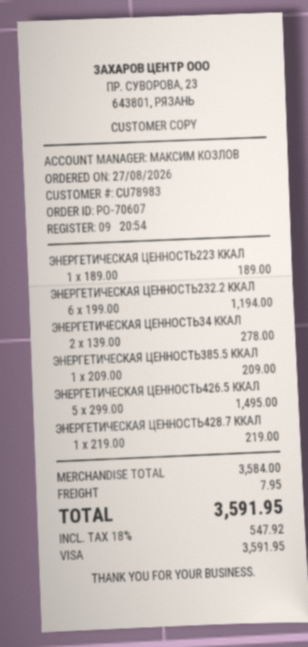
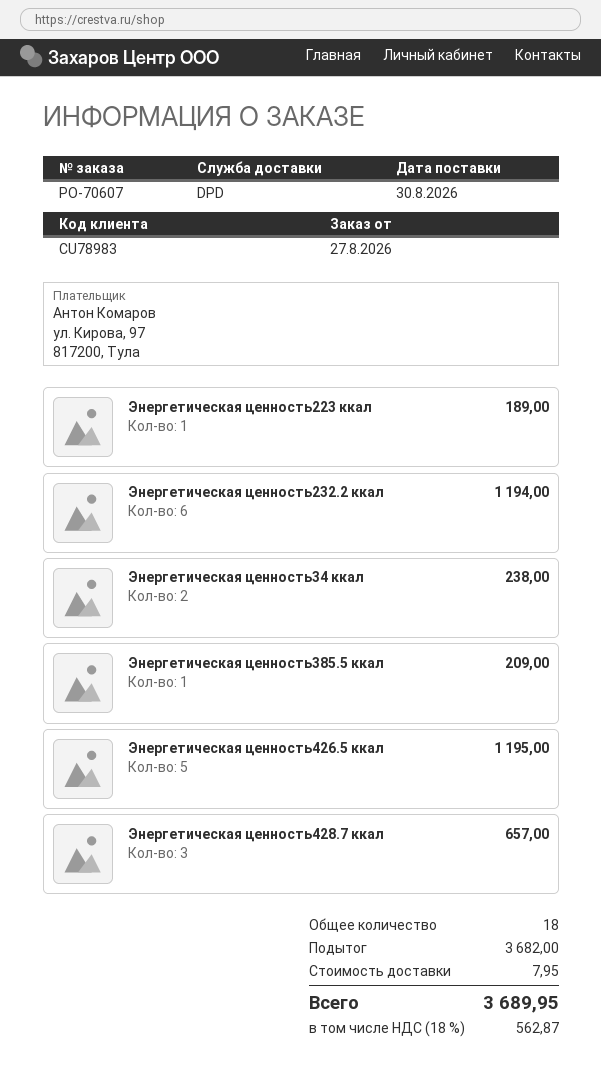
ЭНЕРГЕТИЧЕСКАЯ ЦЕННОСТЬ34 ККАЛ: 2 for 278.00 -> 2 for 238.00
ЭНЕРГЕТИЧЕСКАЯ ЦЕННОСТЬ426.5 ККАЛ: 5 for 1495.00 -> 5 for 1195.00
ЭНЕРГЕТИЧЕСКАЯ ЦЕННОСТЬ428.7 ККАЛ: 1 for 219.00 -> 3 for 657.00
subtotal: 3584.00 -> 3682.00
tax: 18% = 547.92 -> 18% = 562.87
total: 3591.95 -> 3689.95

